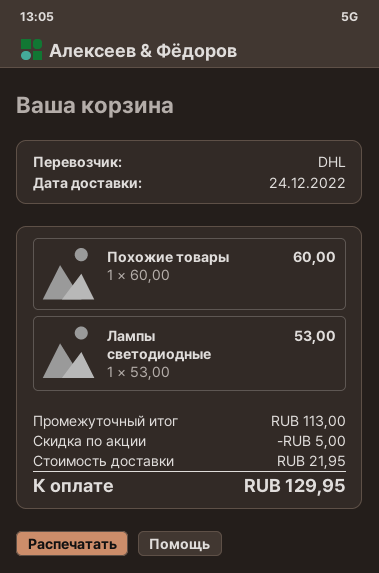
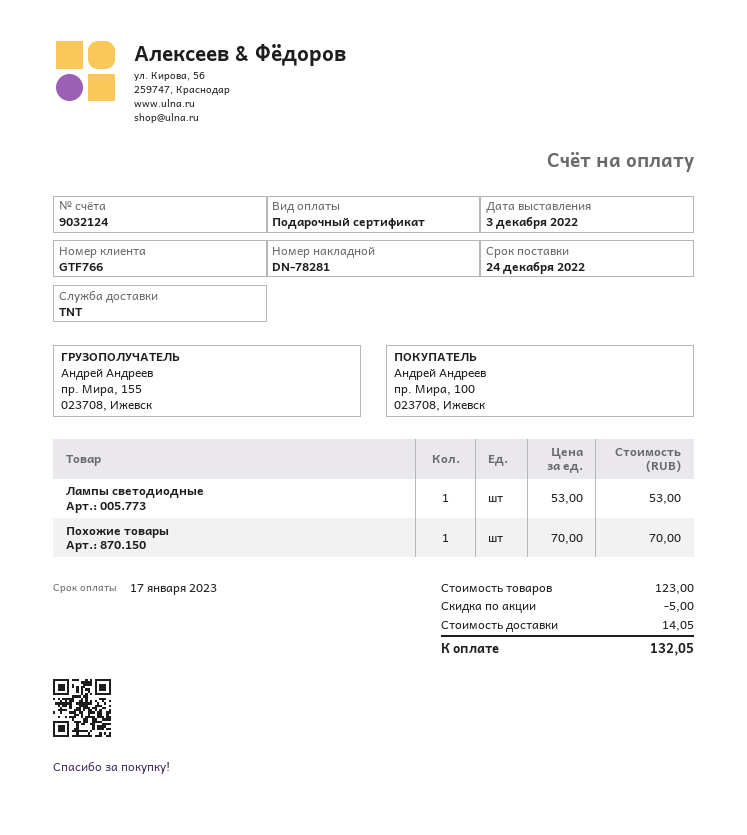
shipping method: DHL -> TNT
Похожие товары: 1 x 60.00 = 60.00 -> 1 x 70.00 = 70.00
subtotal: 113.00 -> 123.00
shipping: 21.95 -> 14.05
total: 129.95 -> 132.05

